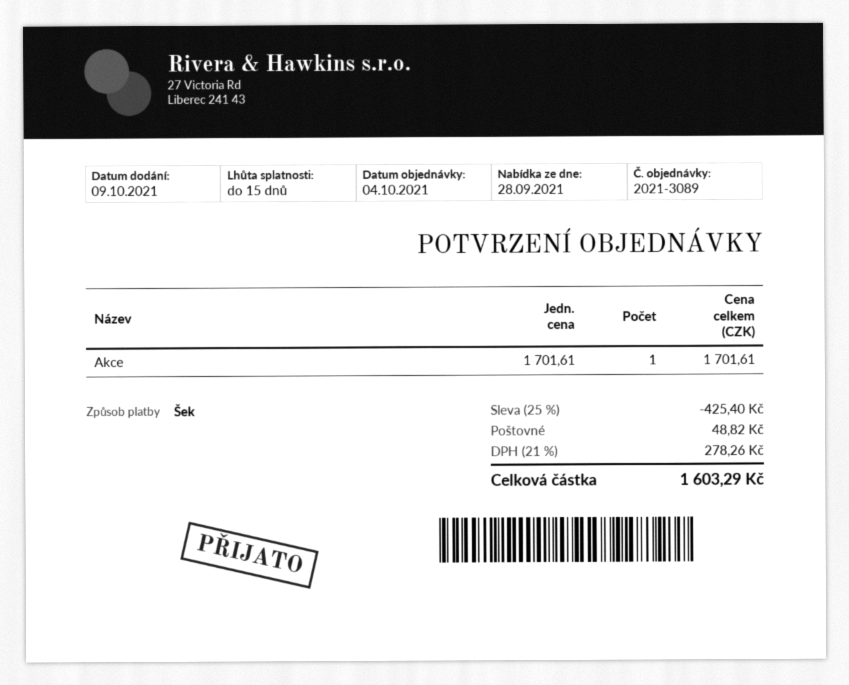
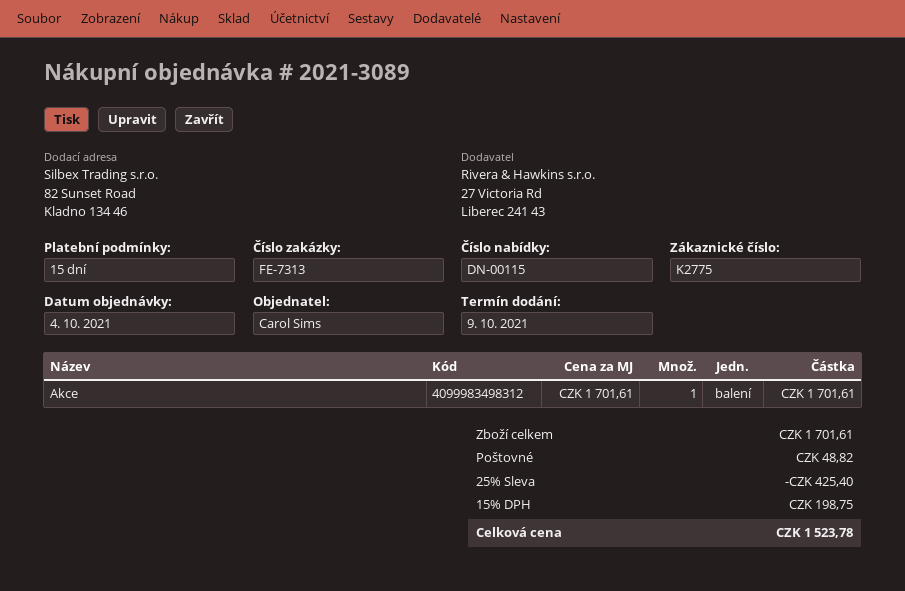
tax: 21% = 278.26 -> 15% = 198.75
total: 1603.29 -> 1523.78

